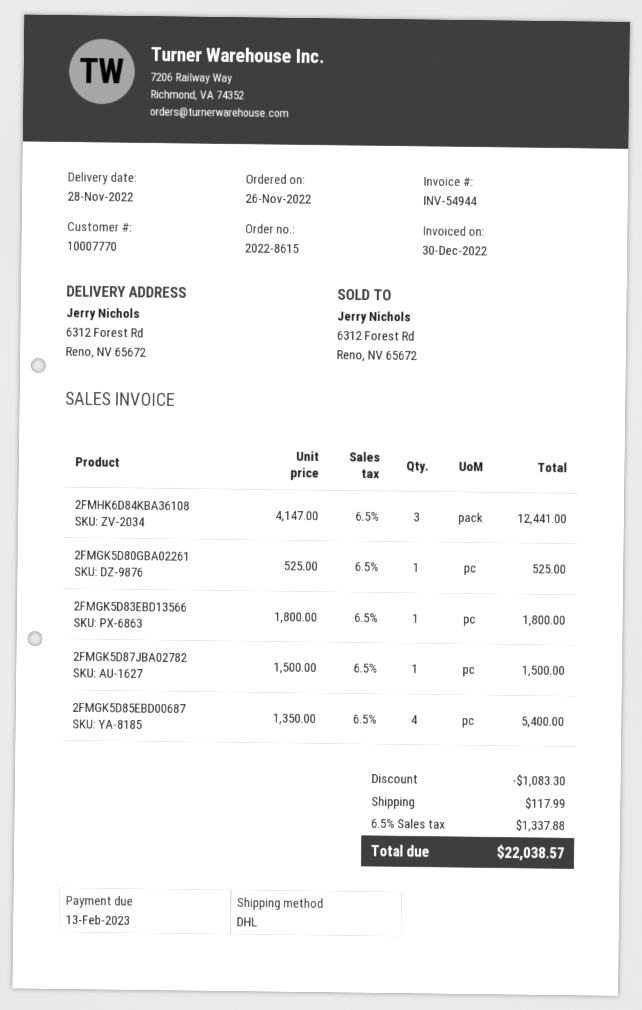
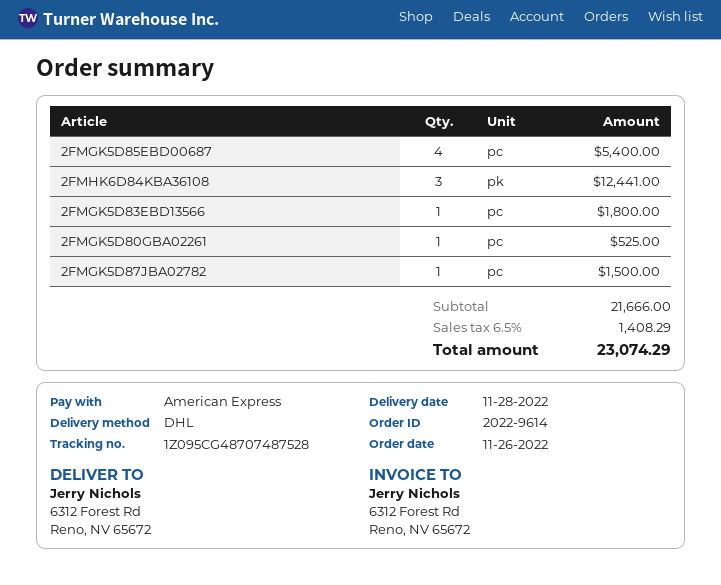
order number: 2022-8615 -> 2022-9614
discount: 1083.30 -> none
shipping: 117.99 -> none
tax: 6.5% = 1337.88 -> 6.5% = 1408.29
total: 22038.57 -> 23074.29

